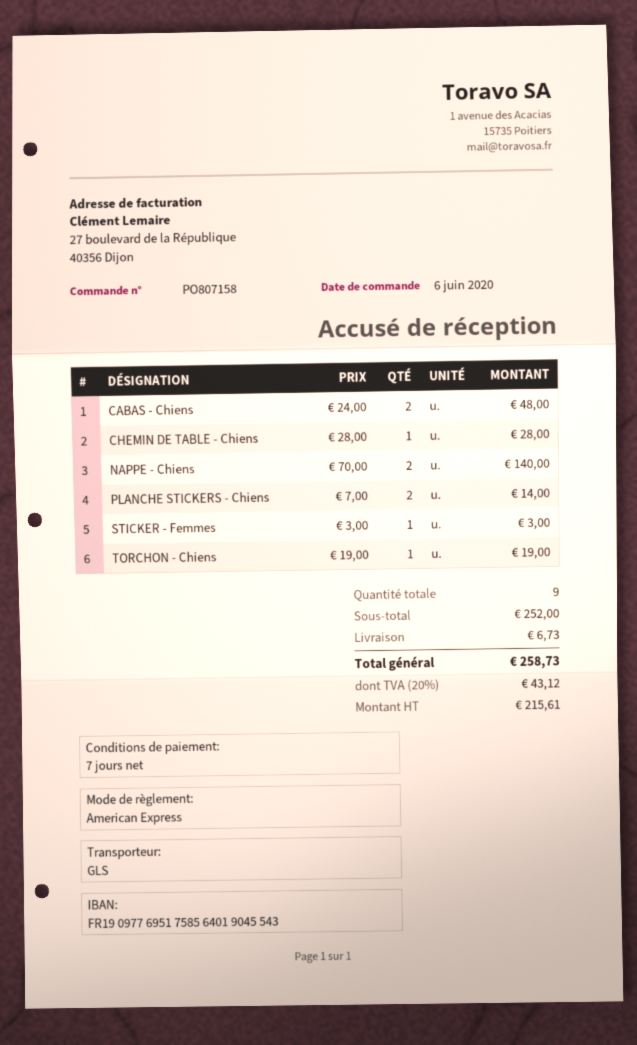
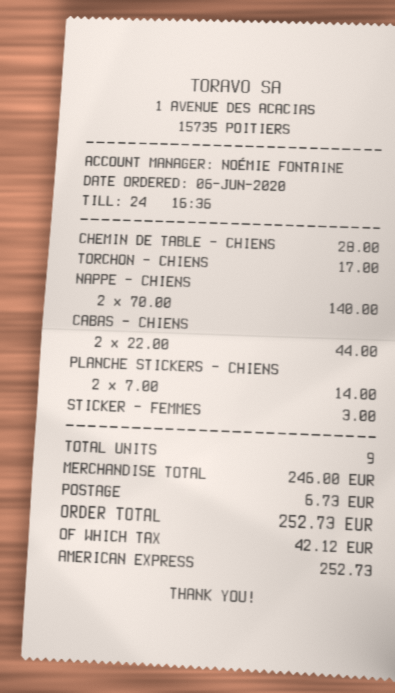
CABAS - Chiens: 2 x 24.00 = 48.00 -> 2 x 22.00 = 44.00
TORCHON - Chiens: 1 x 19.00 = 19.00 -> 1 x 17.00 = 17.00
subtotal: 252.00 -> 246.00
tax: 43.12 -> 42.12
total: 258.73 -> 252.73

